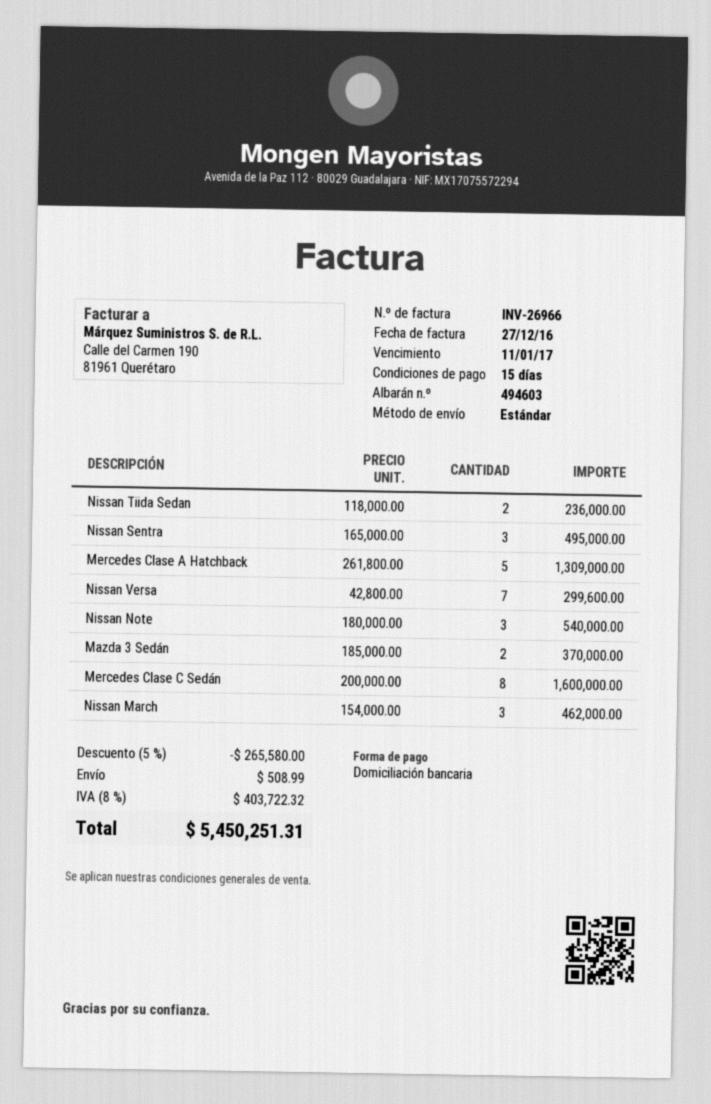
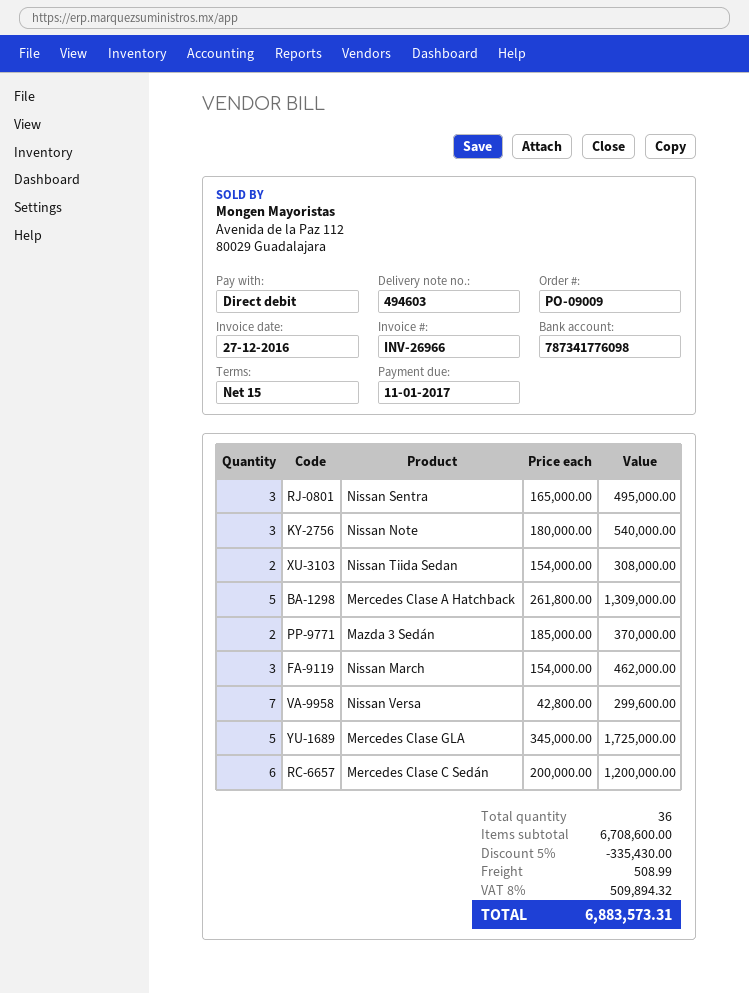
Nissan Tiida Sedan: 2 x 118000.00 = 236000.00 -> 2 x 154000.00 = 308000.00
Mercedes Clase C Sedán: 8 x 200000.00 = 1600000.00 -> 6 x 200000.00 = 1200000.00
Mercedes Clase GLA: none -> 5 x 345000.00 = 1725000.00
discount: 5% = 265580.00 -> 5% = 335430.00
tax: 8% = 403722.32 -> 8% = 509894.32
total: 5450251.31 -> 6883573.31

